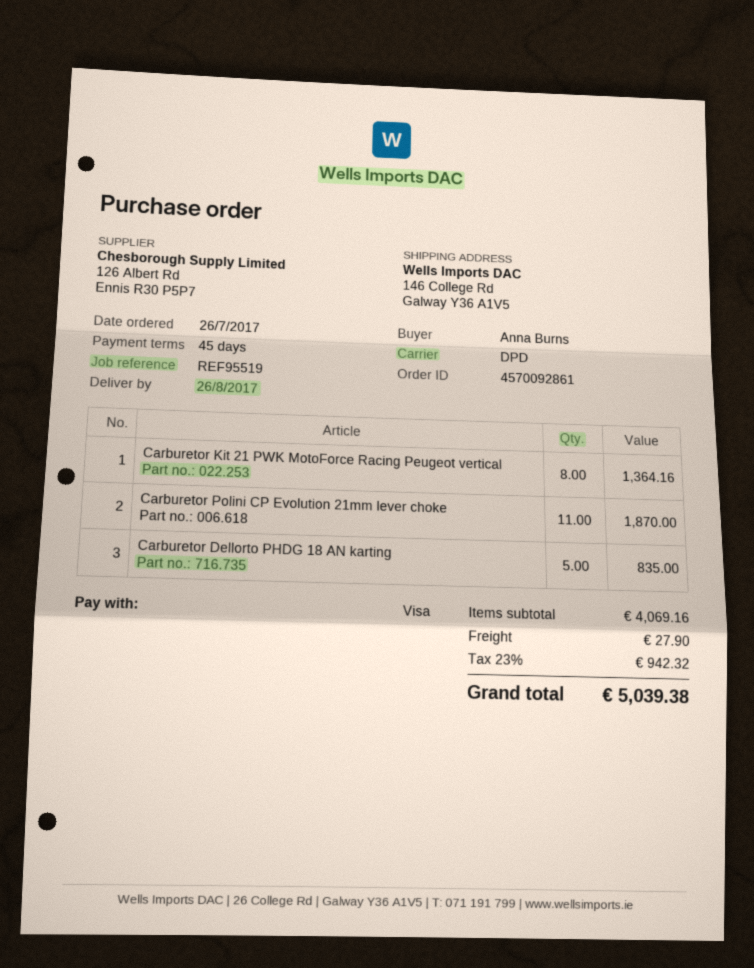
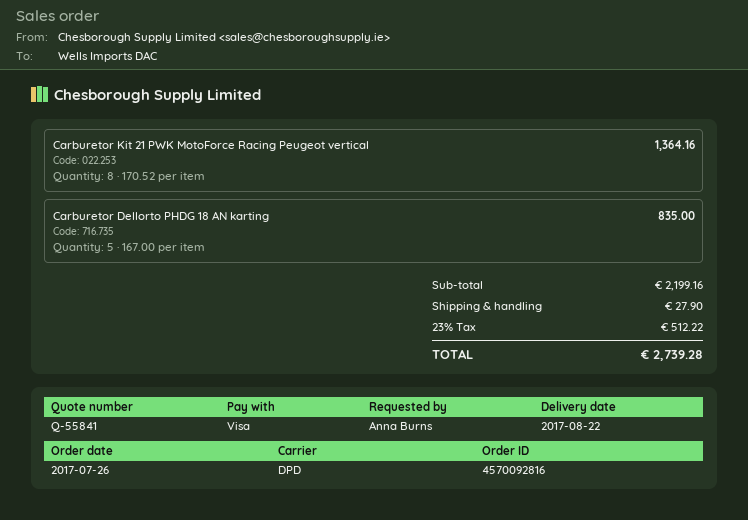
order number: 4570092861 -> 4570092816
delivery date: 2017-08-26 -> 2017-08-22
Carburetor Polini CP Evolution 21mm lever choke: 11 for 1870.00 -> none
subtotal: 4069.16 -> 2199.16
tax: 23% = 942.32 -> 23% = 512.22
total: 5039.38 -> 2739.28

